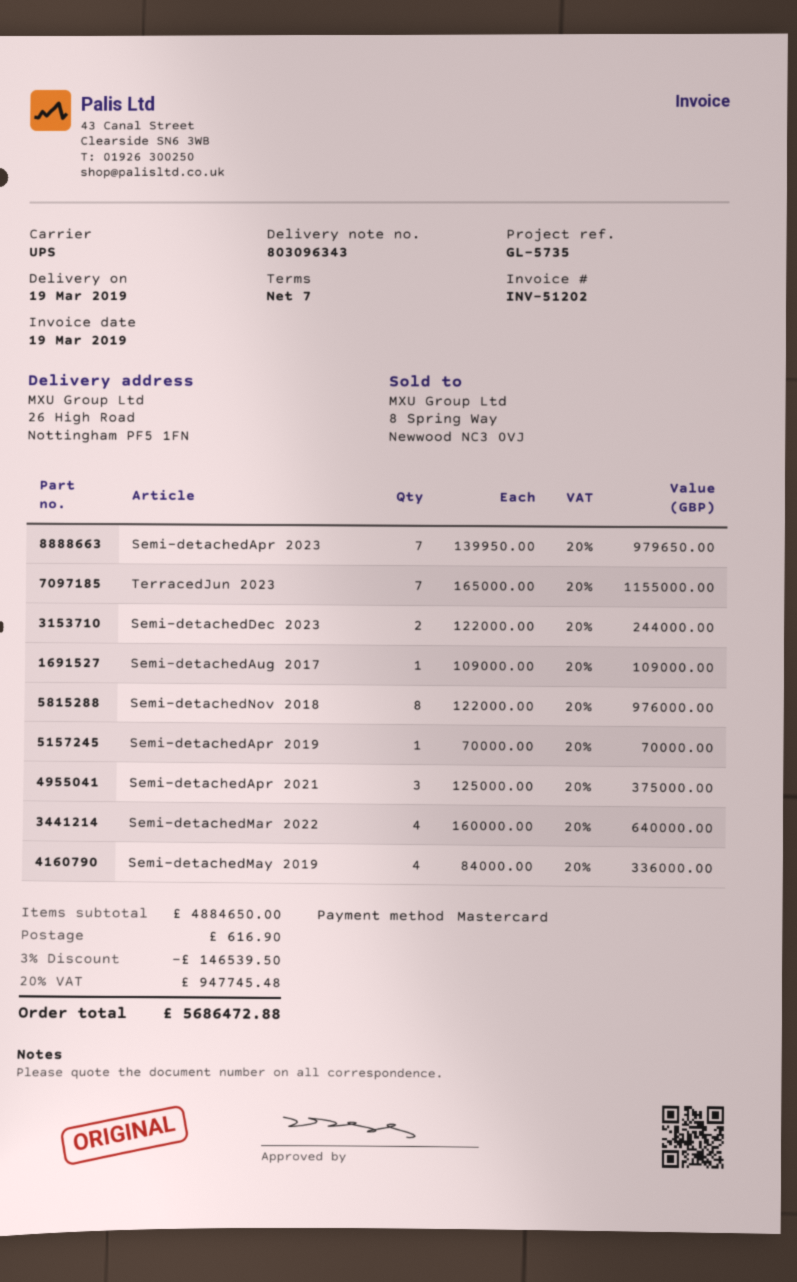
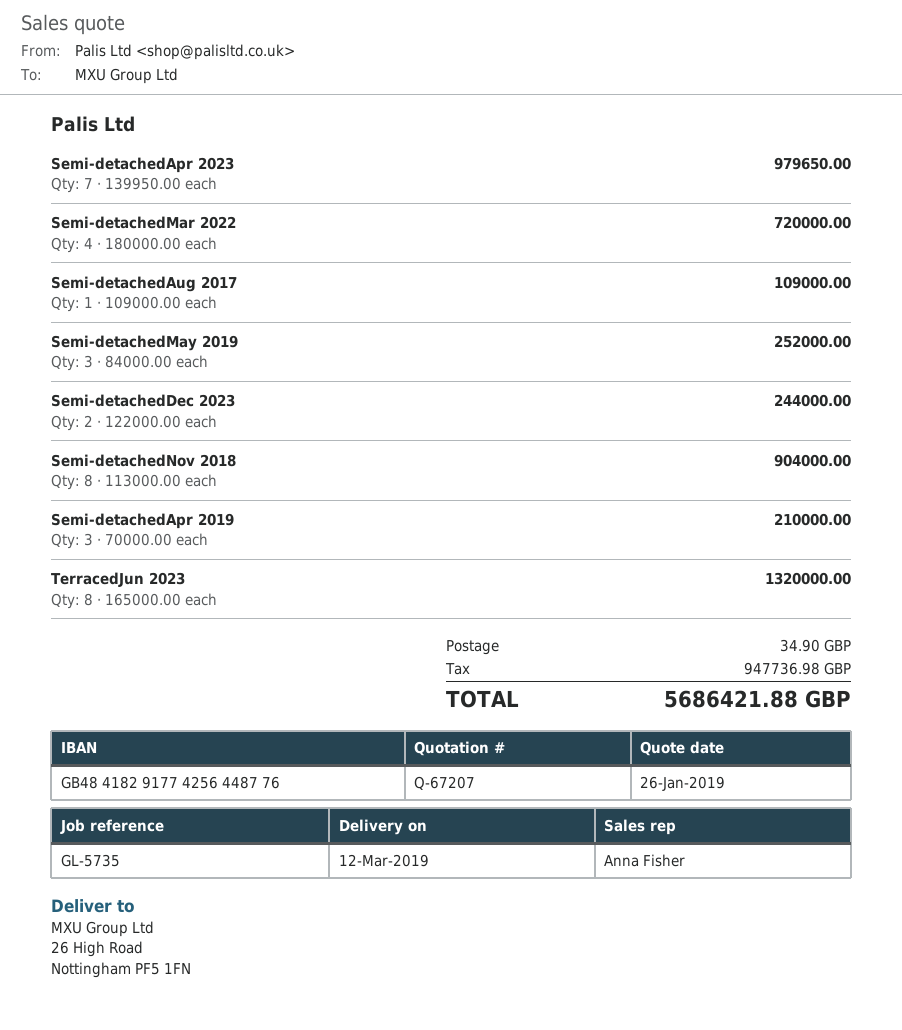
delivery date: 2019-03-19 -> 2019-03-12
TerracedJun 2023: 7 x 165000.00 = 1155000.00 -> 8 x 165000.00 = 1320000.00
Semi-detachedNov 2018: 8 x 122000.00 = 976000.00 -> 8 x 113000.00 = 904000.00
Semi-detachedApr 2019: 1 x 70000.00 = 70000.00 -> 3 x 70000.00 = 210000.00
Semi-detachedApr 2021: 3 x 125000.00 = 375000.00 -> none
Semi-detachedMar 2022: 4 x 160000.00 = 640000.00 -> 4 x 180000.00 = 720000.00
Semi-detachedMay 2019: 4 x 84000.00 = 336000.00 -> 3 x 84000.00 = 252000.00
discount: 3% = 146539.50 -> none
shipping: 616.90 -> 34.90
tax: 947745.48 -> 947736.98
total: 5686472.88 -> 5686421.88

